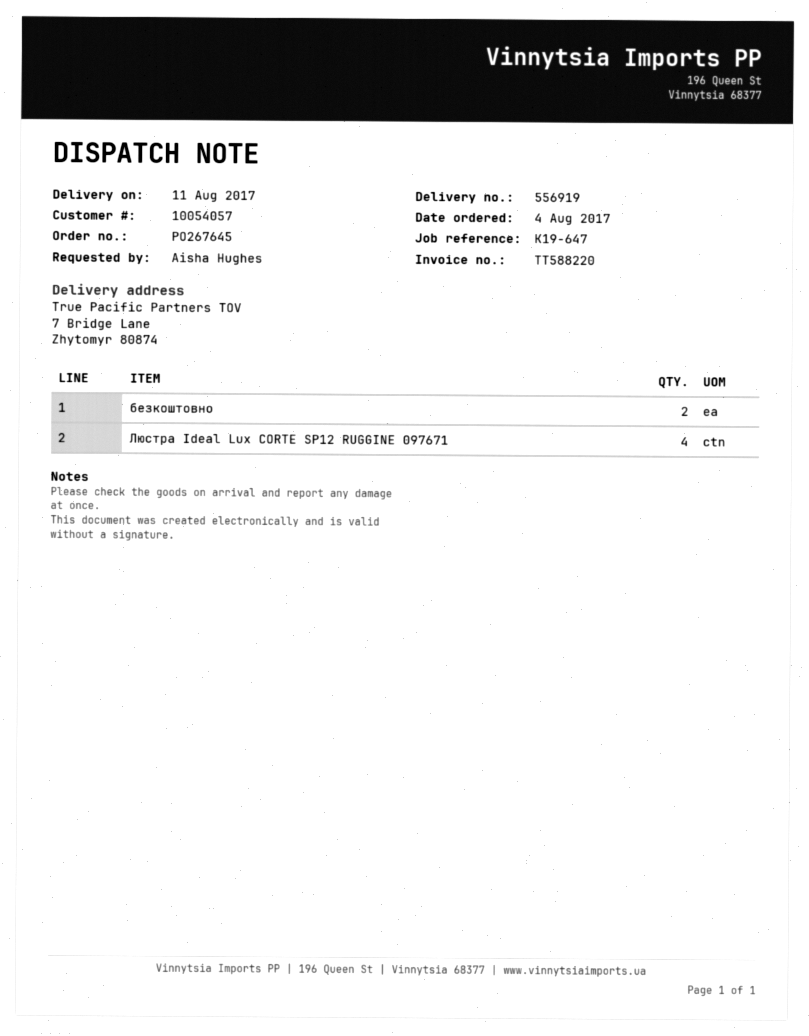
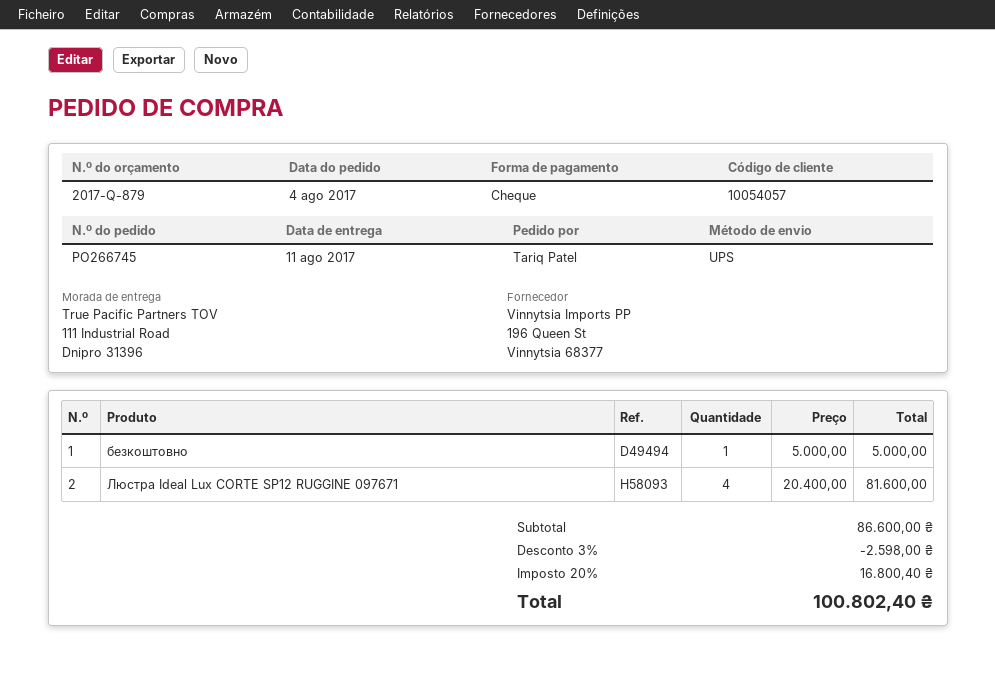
order number: PO267645 -> PO266745
ordered by: Aisha Hughes -> Tariq Patel
ship to: 7 Bridge Lane, Zhytomyr 80874 -> 111 Industrial Road, Dnipro 31396
безкоштовно: 2 -> 1

